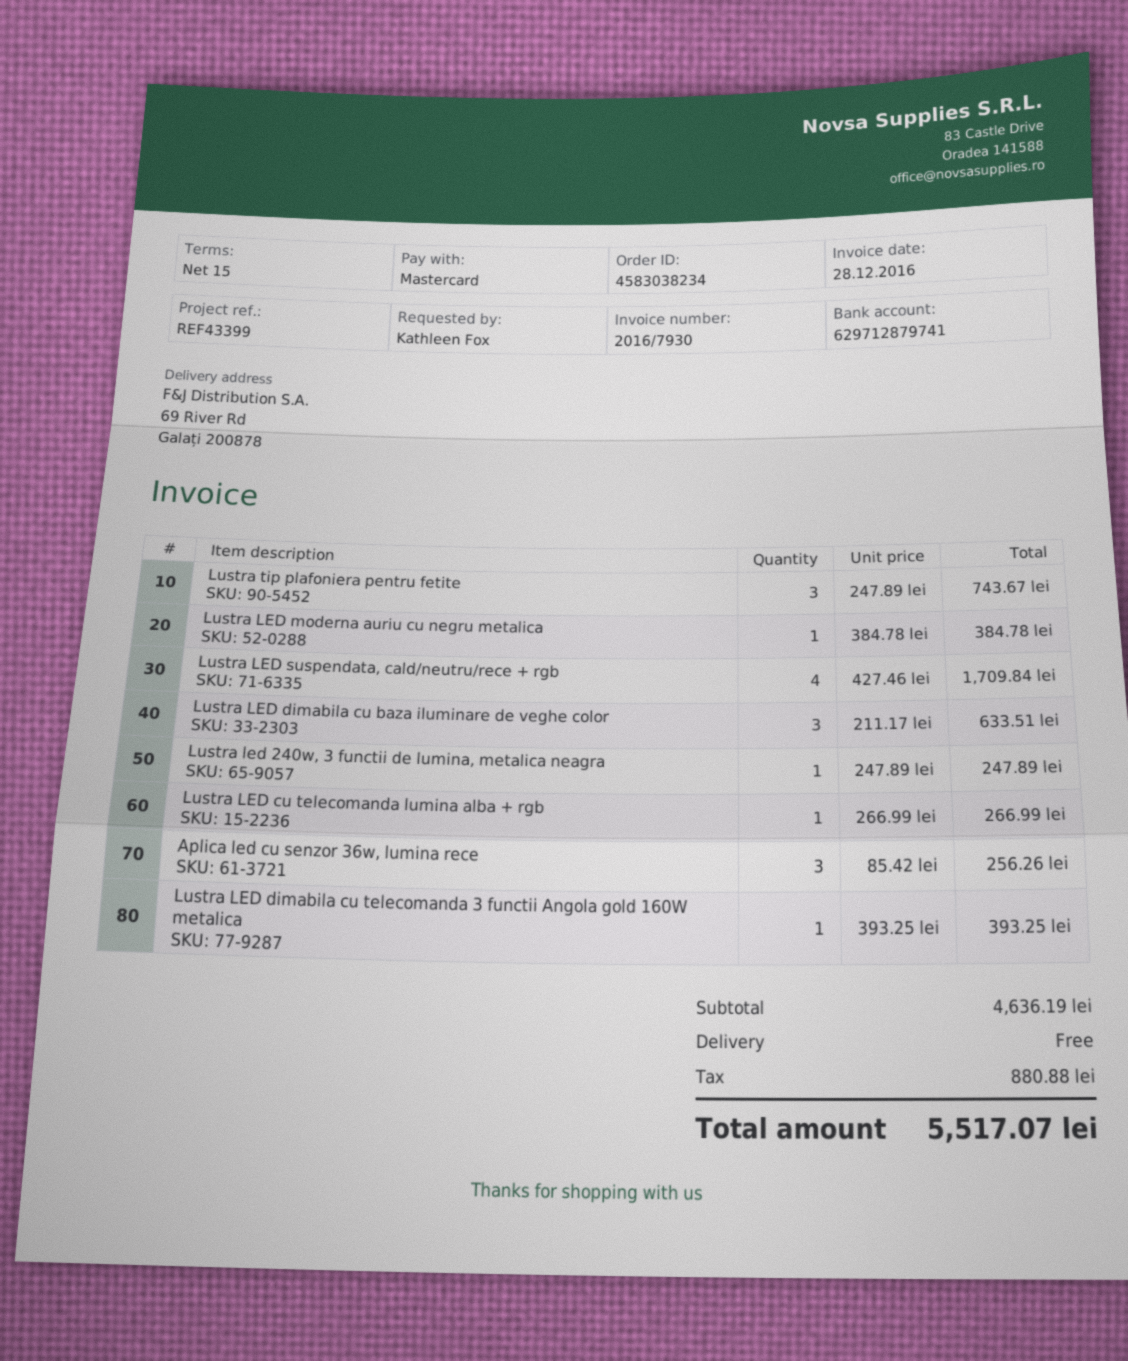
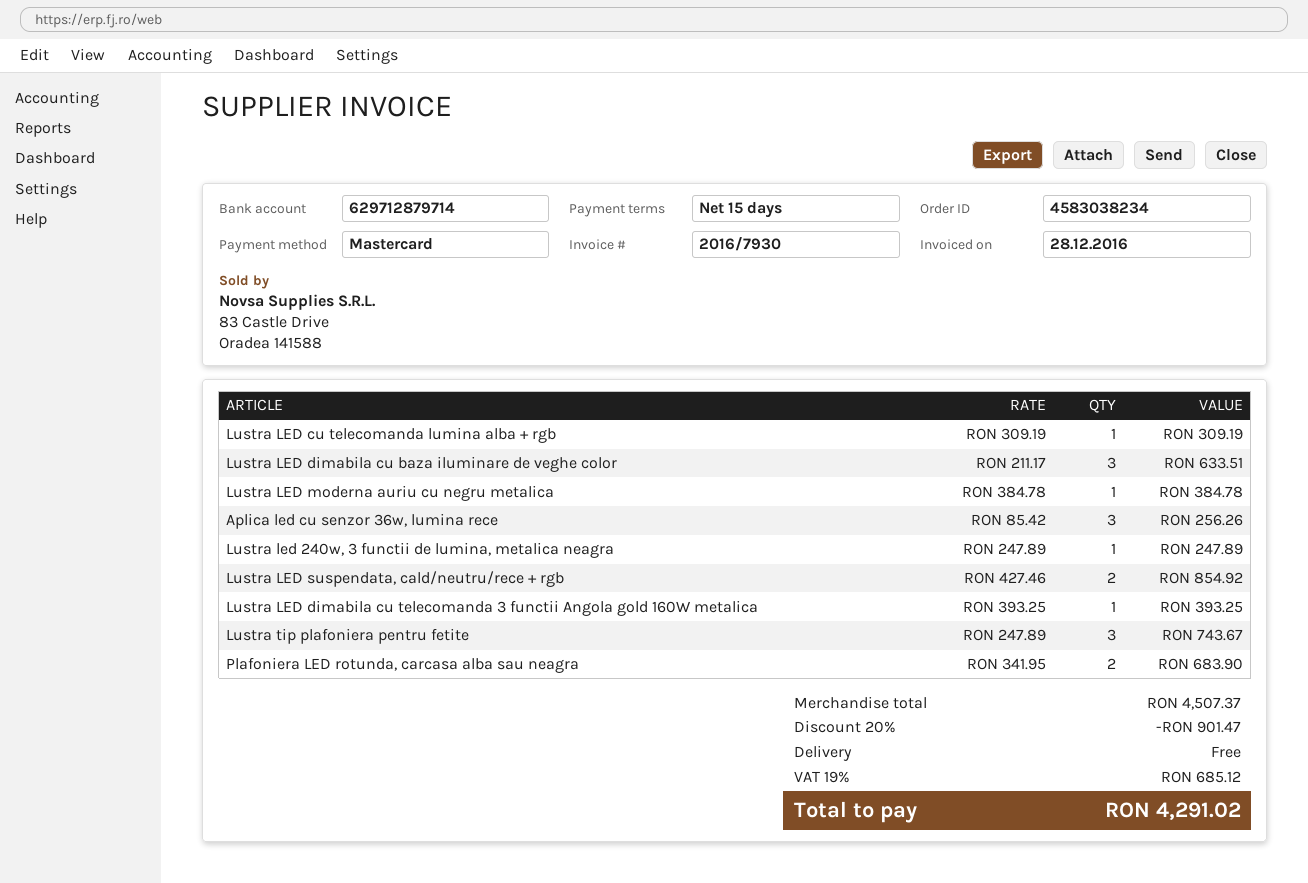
bank account: 629712879741 -> 629712879714
Lustra LED suspendata, cald/neutru/rece + rgb: 4 x 427.46 = 1709.84 -> 2 x 427.46 = 854.92
Lustra LED cu telecomanda lumina alba + rgb: 1 x 266.99 = 266.99 -> 1 x 309.19 = 309.19
Plafoniera LED rotunda, carcasa alba sau neagra: none -> 2 x 341.95 = 683.90
subtotal: 4636.19 -> 4507.37
discount: none -> 20% = 901.47
tax: 880.88 -> 685.12
total: 5517.07 -> 4291.02

